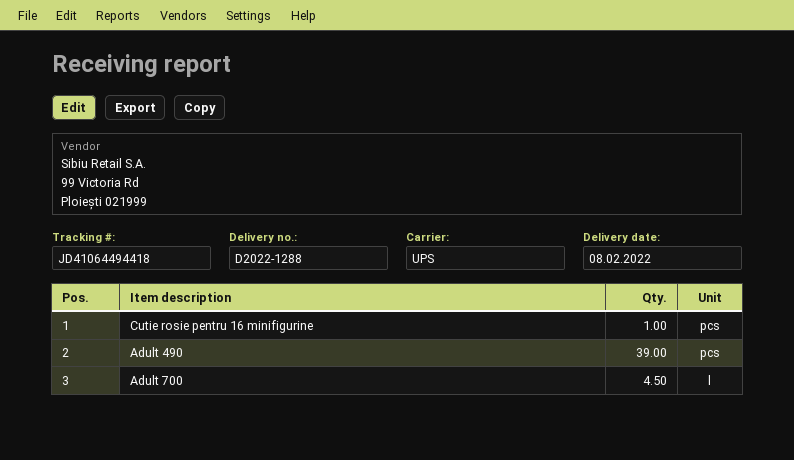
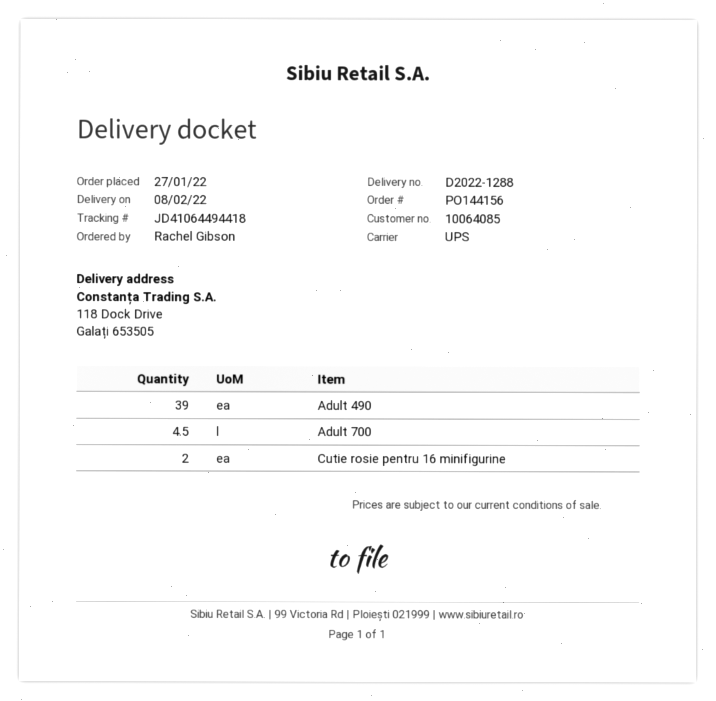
Cutie rosie pentru 16 minifigurine: 1 -> 2

